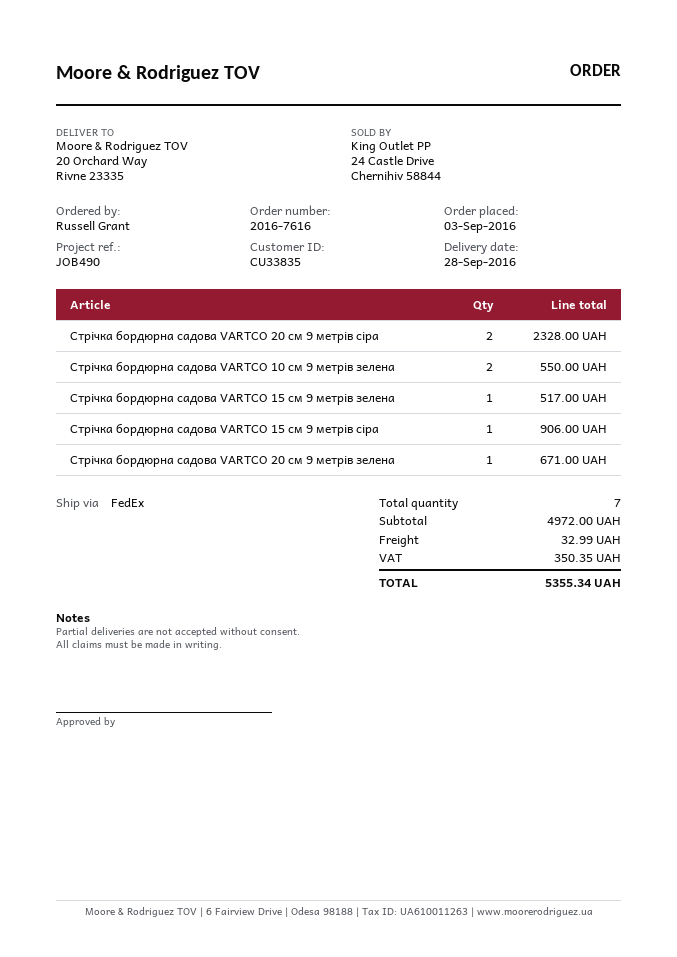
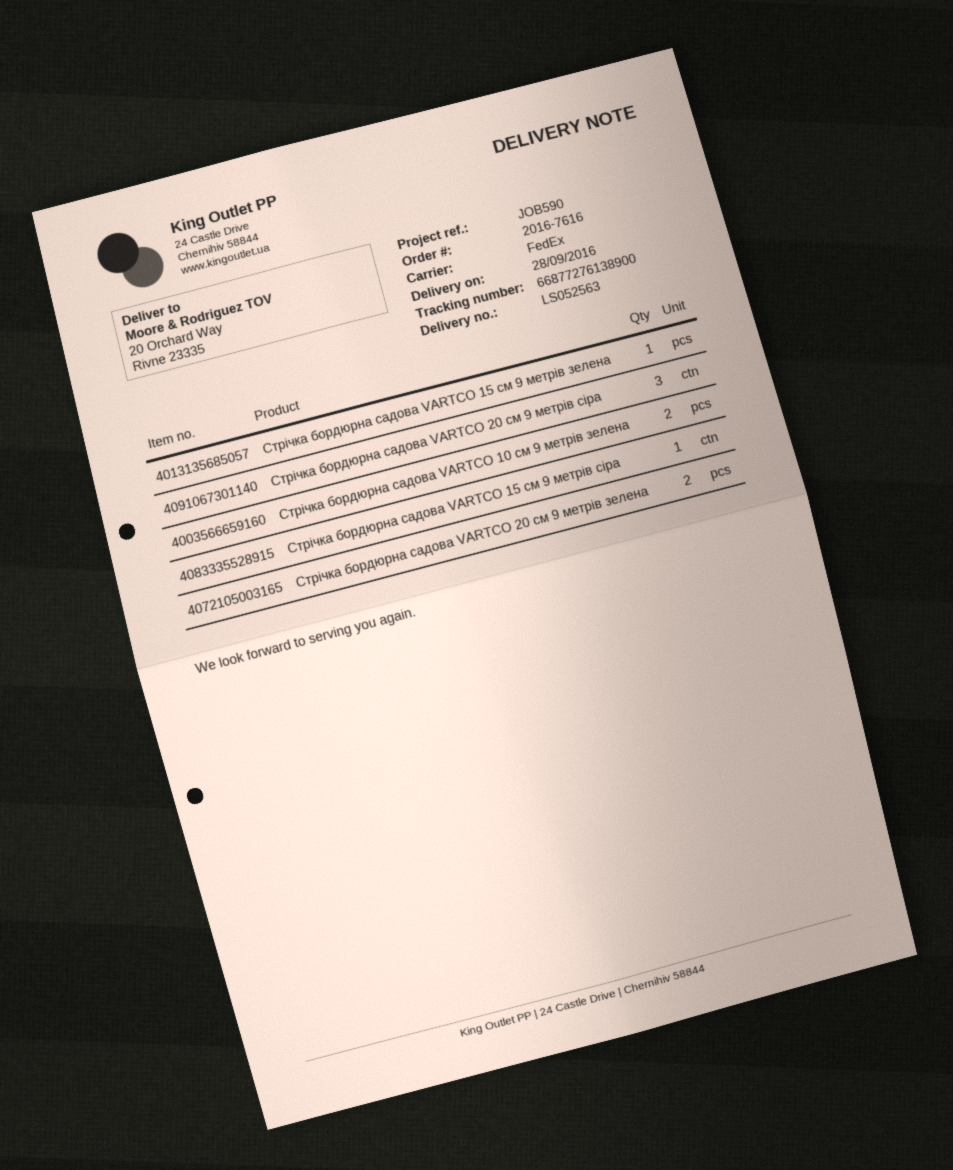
reference: JOB490 -> JOB590
Стрічка бордюрна садова VARTCO 20 см 9 метрів сіра: 2 -> 3
Стрічка бордюрна садова VARTCO 20 см 9 метрів зелена: 1 -> 2

